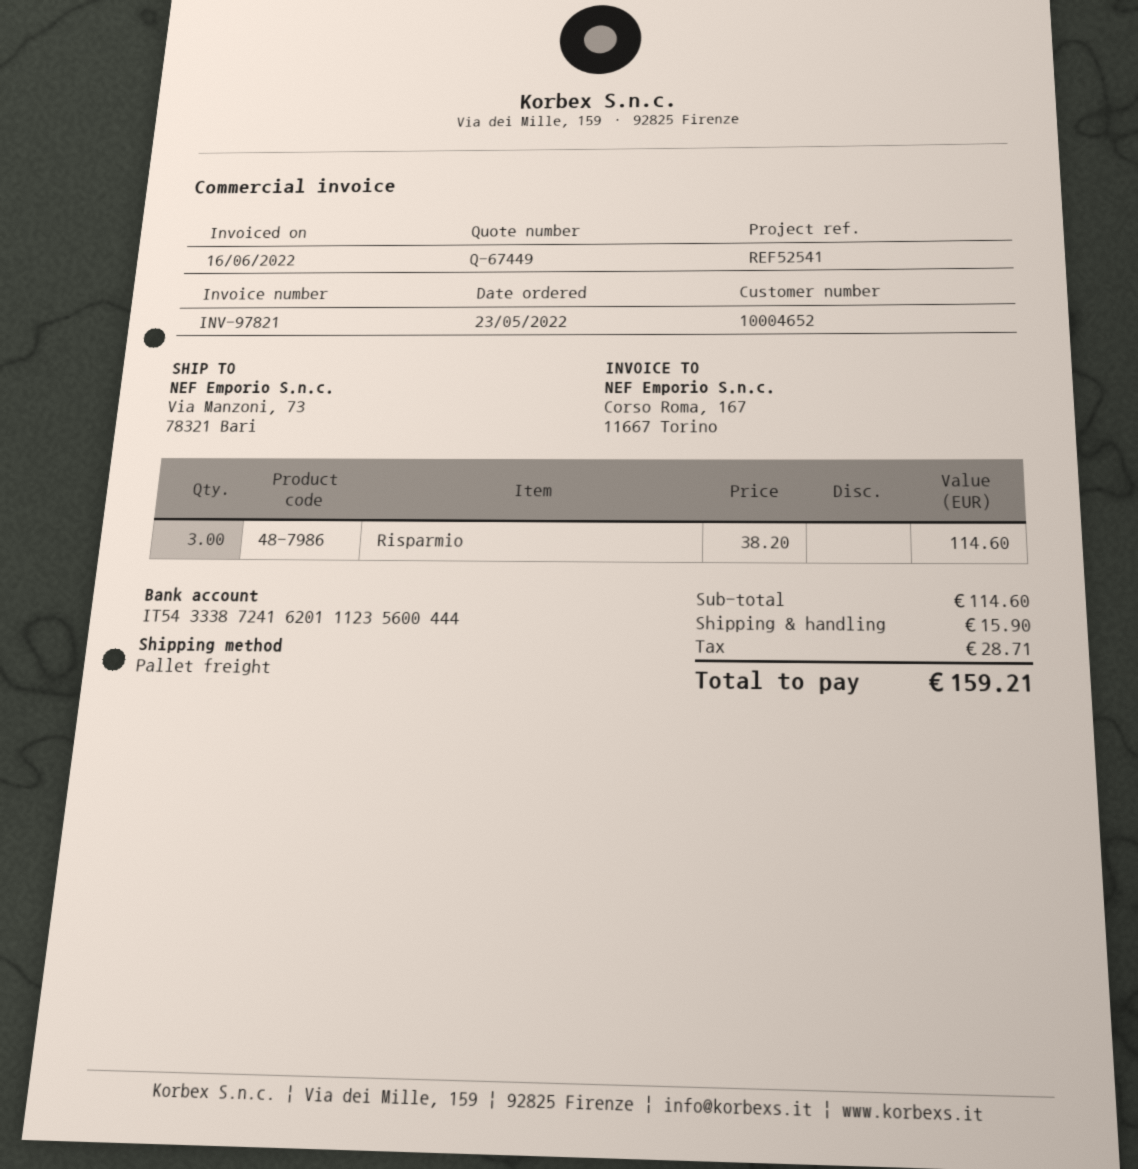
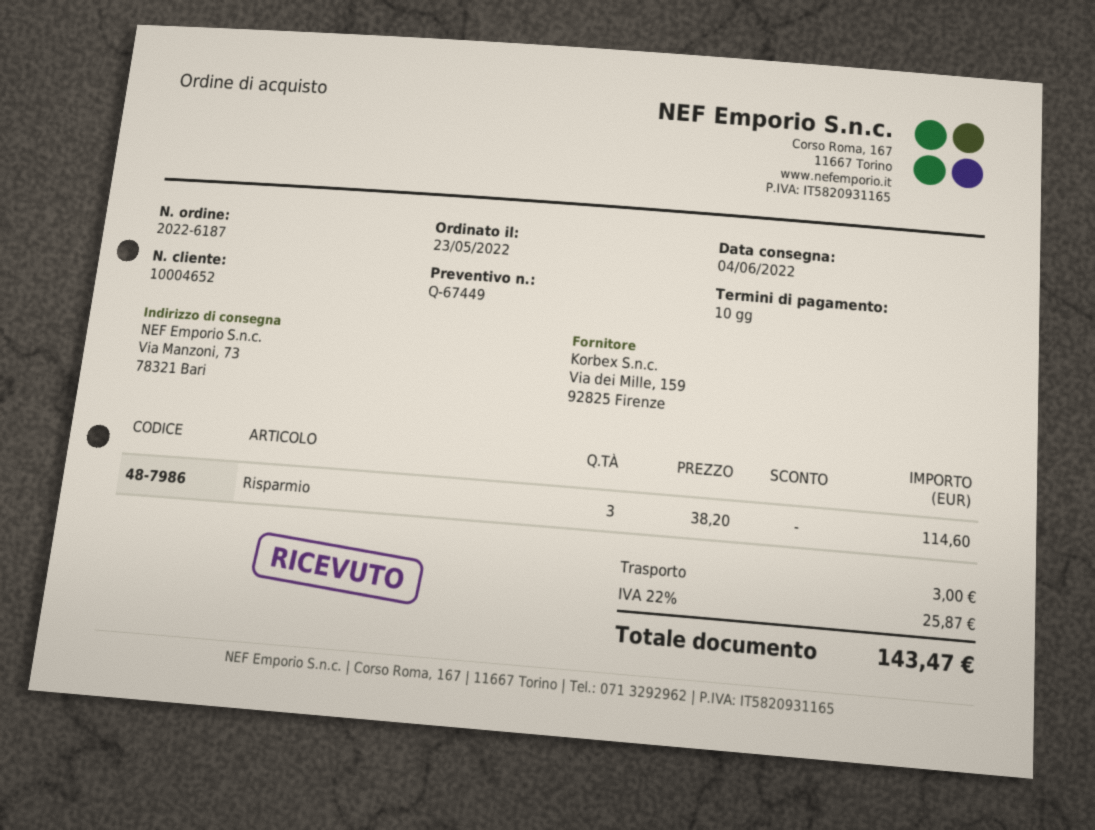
shipping: 15.90 -> 3.00
tax: 28.71 -> 25.87
total: 159.21 -> 143.47

